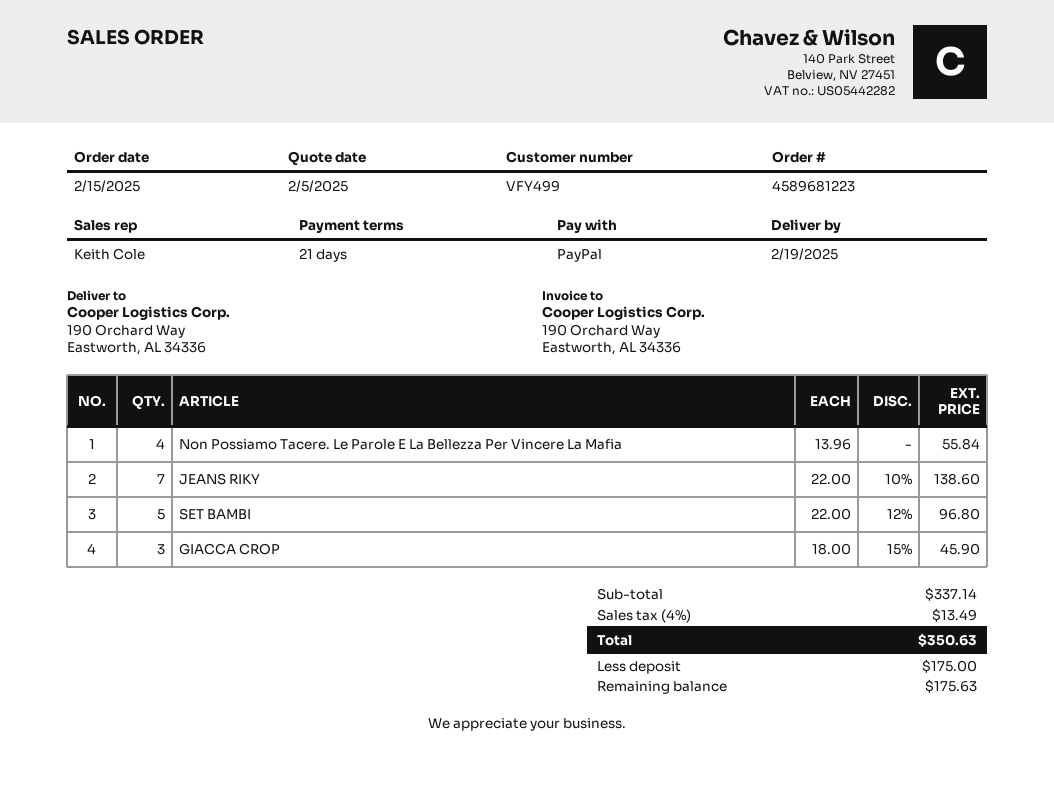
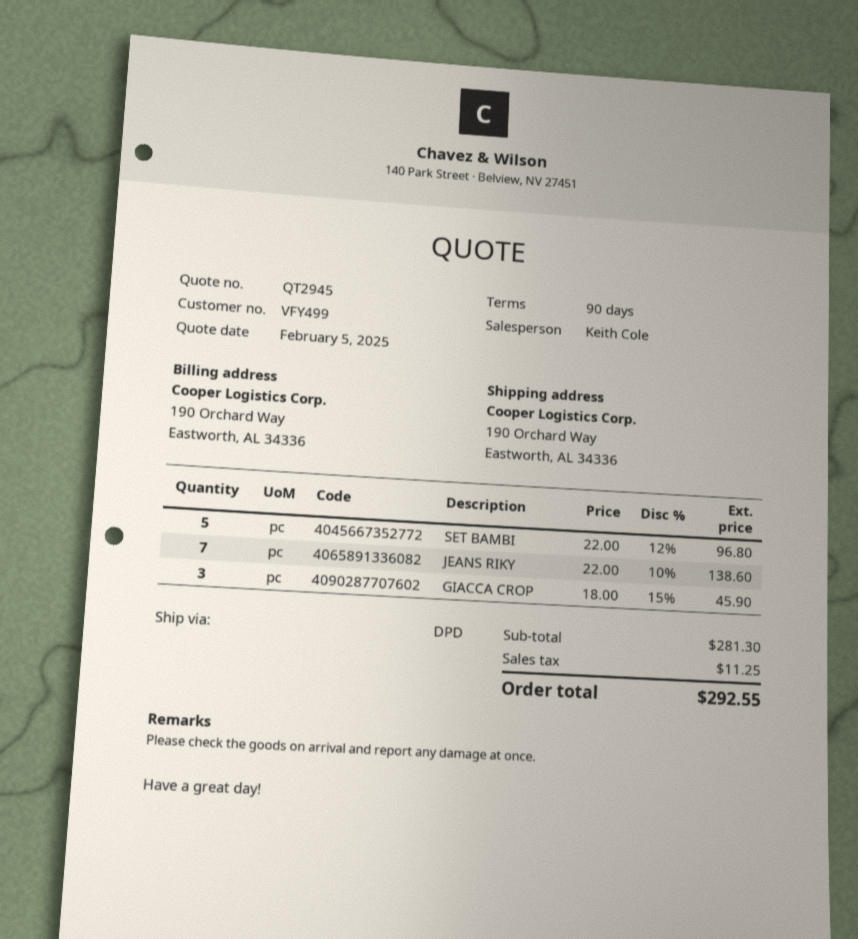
payment terms: 21 days -> 90 days
Non Possiamo Tacere. Le Parole E La Bellezza Per Vincere La Mafia: 4 x 13.96 = 55.84 -> none
subtotal: 337.14 -> 281.30
tax: 13.49 -> 11.25
total: 350.63 -> 292.55

